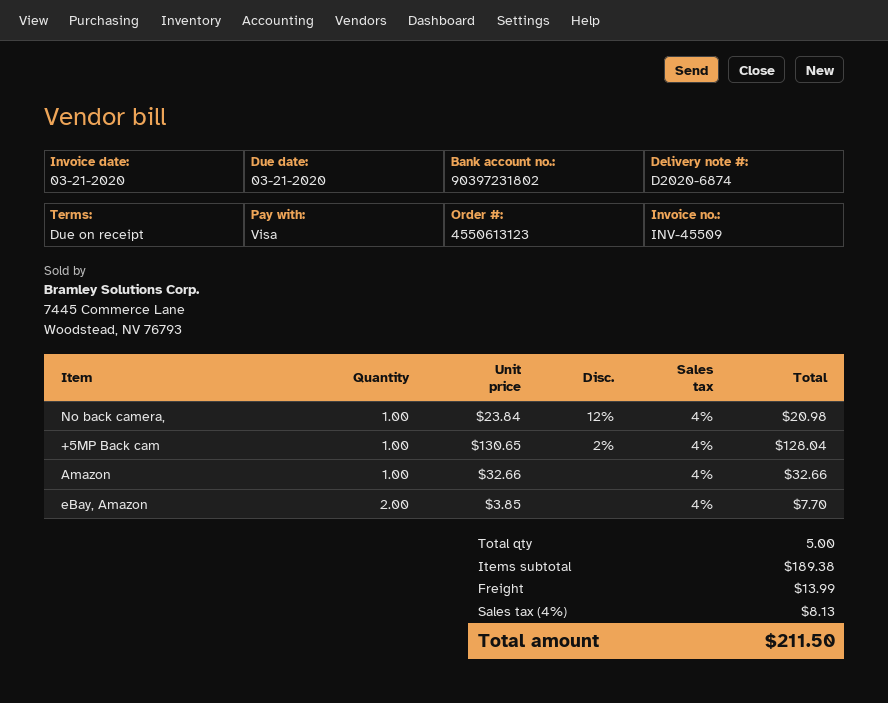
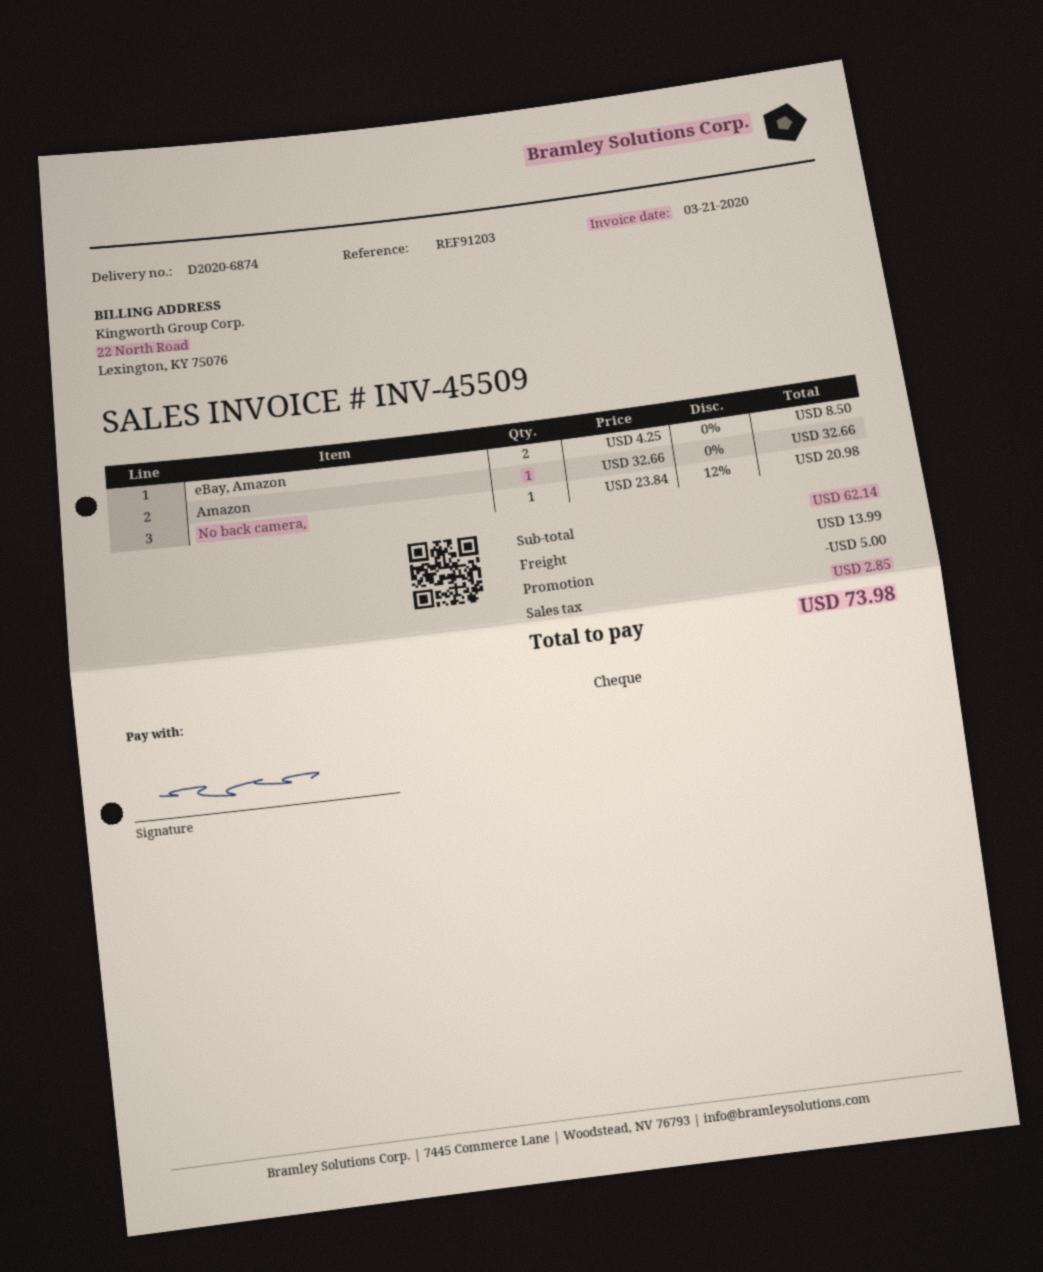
payment method: Visa -> cheque
+5MP Back cam: 1 x 130.65 - 2% = 128.04 -> none
eBay, Amazon: 2 x 3.85 = 7.70 -> 2 x 4.25 = 8.50
subtotal: 189.38 -> 62.14
discount: none -> 5.00
tax: 8.13 -> 2.85
total: 211.50 -> 73.98

